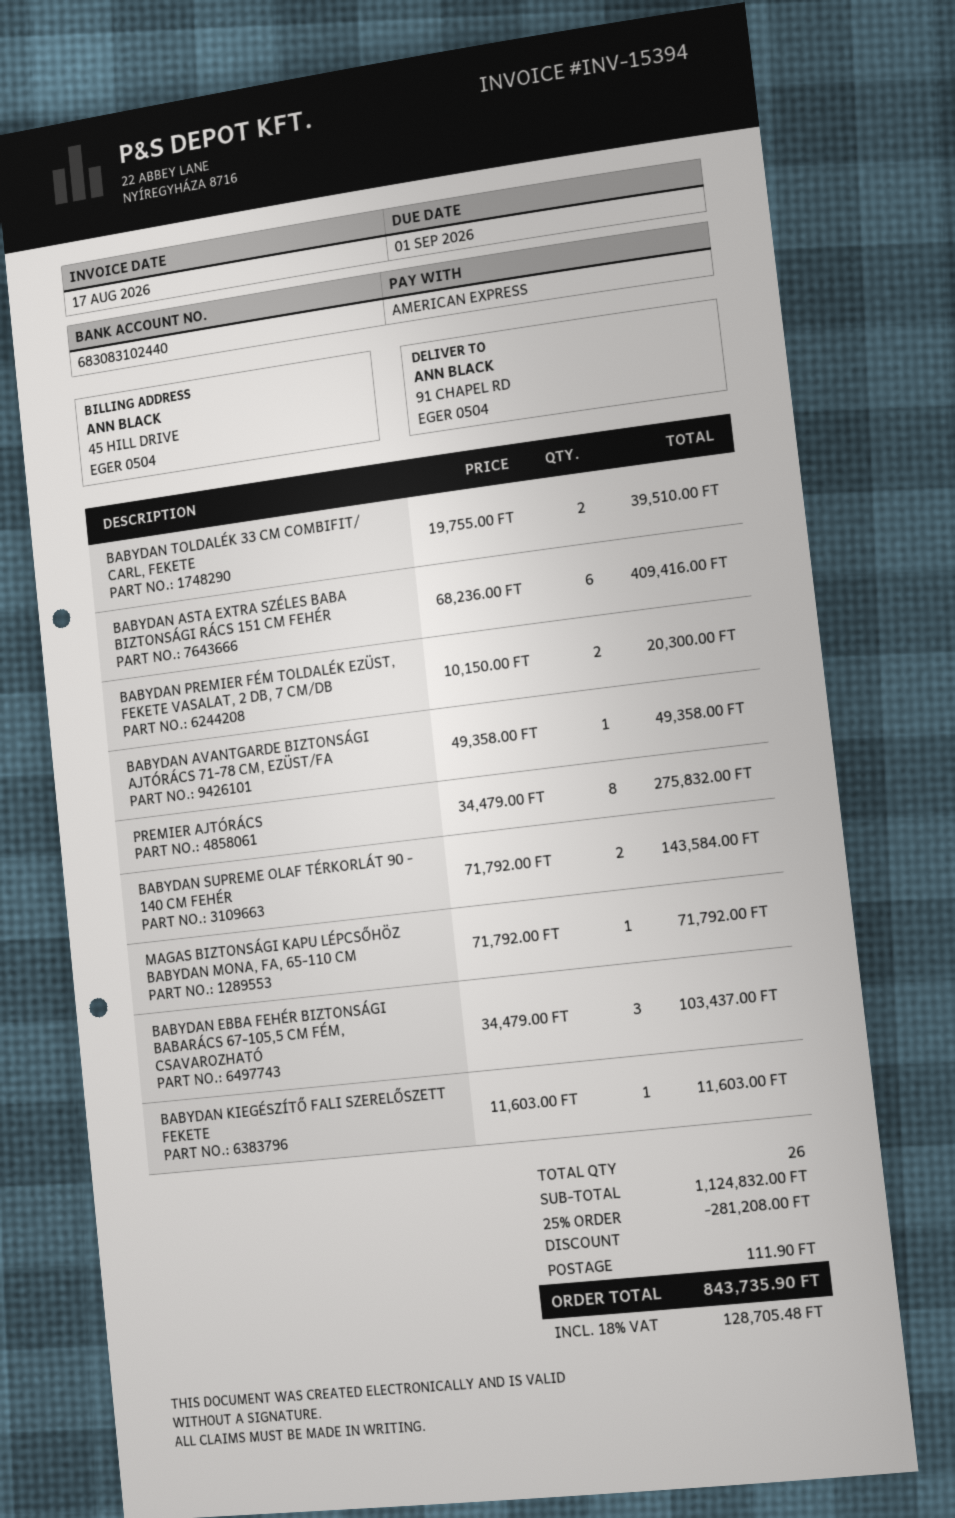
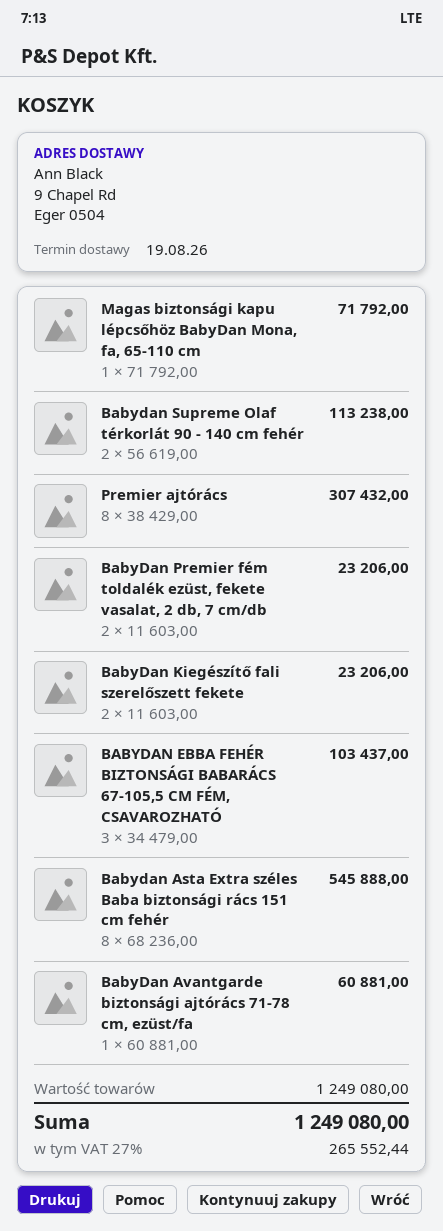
ship to: 91 CHAPEL RD, EGER 0504 -> 9 Chapel Rd, Eger 0504
BABYDAN TOLDALÉK 33 CM COMBIFIT/ CARL, FEKETE: 2 x 19755.00 = 39510.00 -> none
BABYDAN ASTA EXTRA SZÉLES BABA BIZTONSÁGI RÁCS 151 CM FEHÉR: 6 x 68236.00 = 409416.00 -> 8 x 68236.00 = 545888.00
BABYDAN PREMIER FÉM TOLDALÉK EZÜST, FEKETE VASALAT, 2 DB, 7 CM/DB: 2 x 10150.00 = 20300.00 -> 2 x 11603.00 = 23206.00
BABYDAN AVANTGARDE BIZTONSÁGI AJTÓRÁCS 71-78 CM, EZÜST/FA: 1 x 49358.00 = 49358.00 -> 1 x 60881.00 = 60881.00
PREMIER AJTÓRÁCS: 8 x 34479.00 = 275832.00 -> 8 x 38429.00 = 307432.00
BABYDAN SUPREME OLAF TÉRKORLÁT 90 - 140 CM FEHÉR: 2 x 71792.00 = 143584.00 -> 2 x 56619.00 = 113238.00
BABYDAN KIEGÉSZÍTŐ FALI SZERELŐSZETT FEKETE: 1 x 11603.00 = 11603.00 -> 2 x 11603.00 = 23206.00
subtotal: 1124832.00 -> 1249080.00
discount: 25% = 281208.00 -> none
shipping: 111.90 -> none
tax: 18% = 128705.48 -> 27% = 265552.44
total: 843735.90 -> 1249080.00

